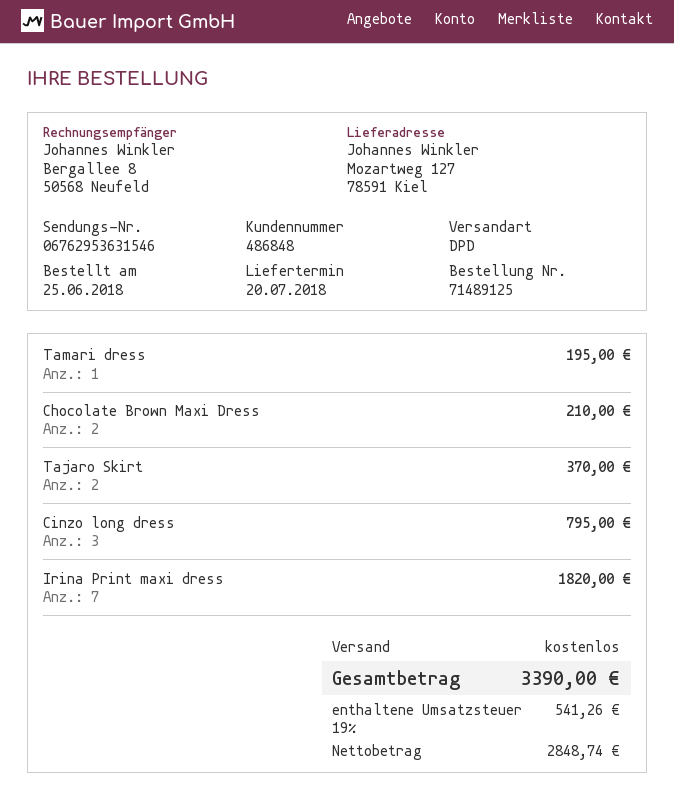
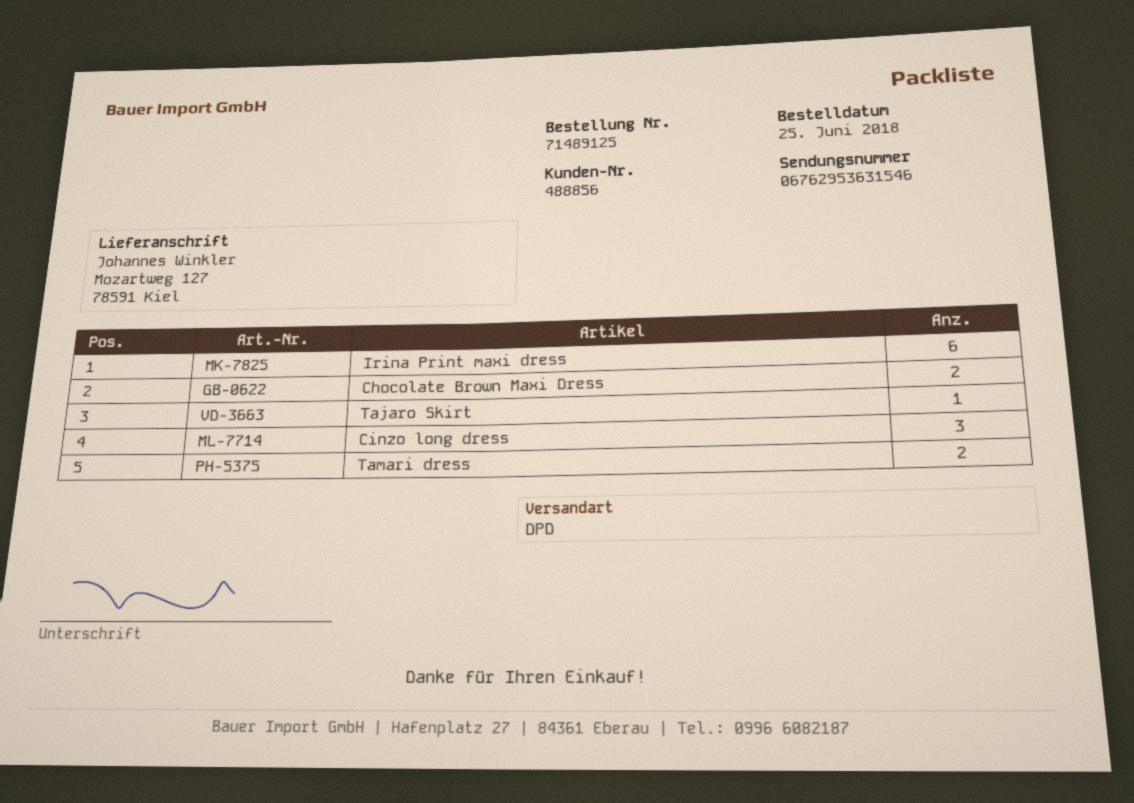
customer number: 486848 -> 488856
Tamari dress: 1 -> 2
Tajaro Skirt: 2 -> 1
Irina Print maxi dress: 7 -> 6

